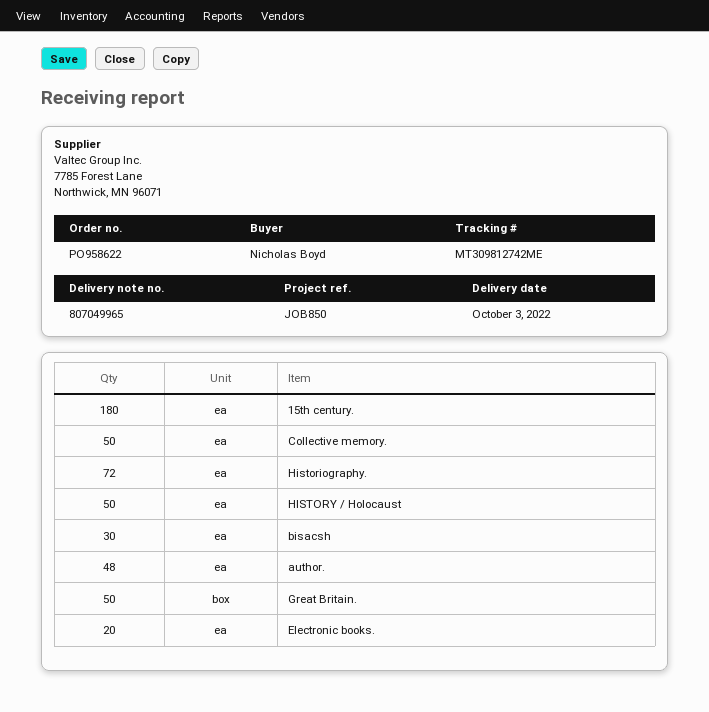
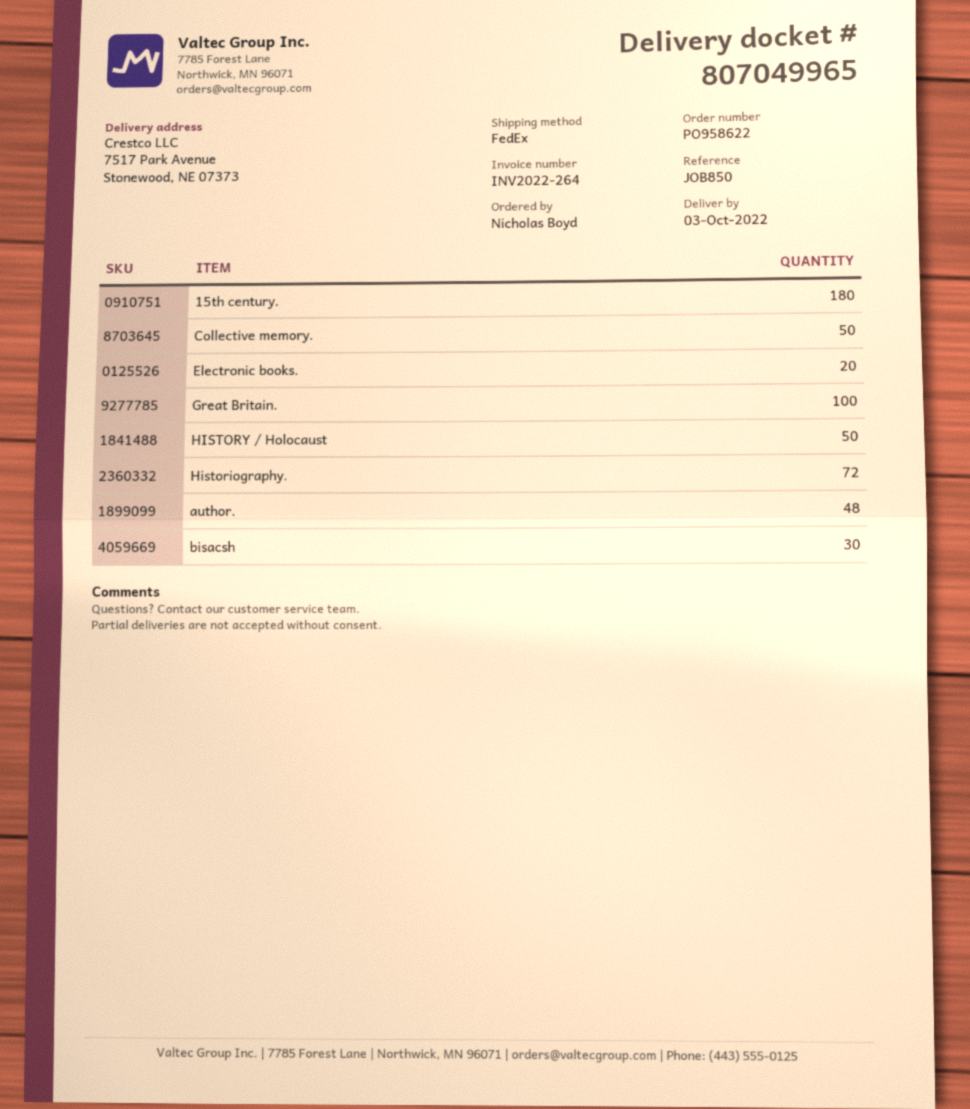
Great Britain.: 50 -> 100

